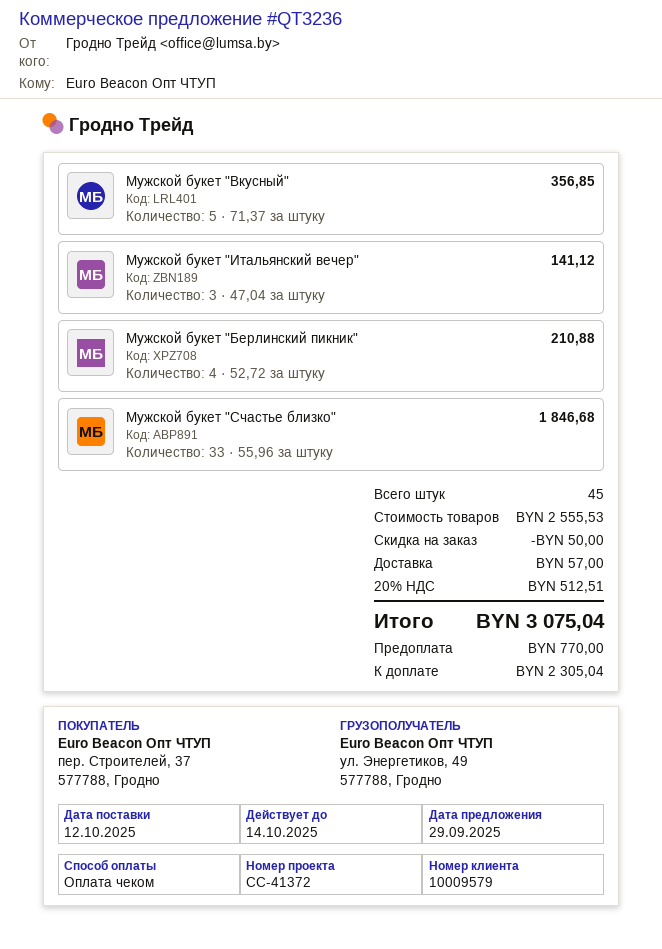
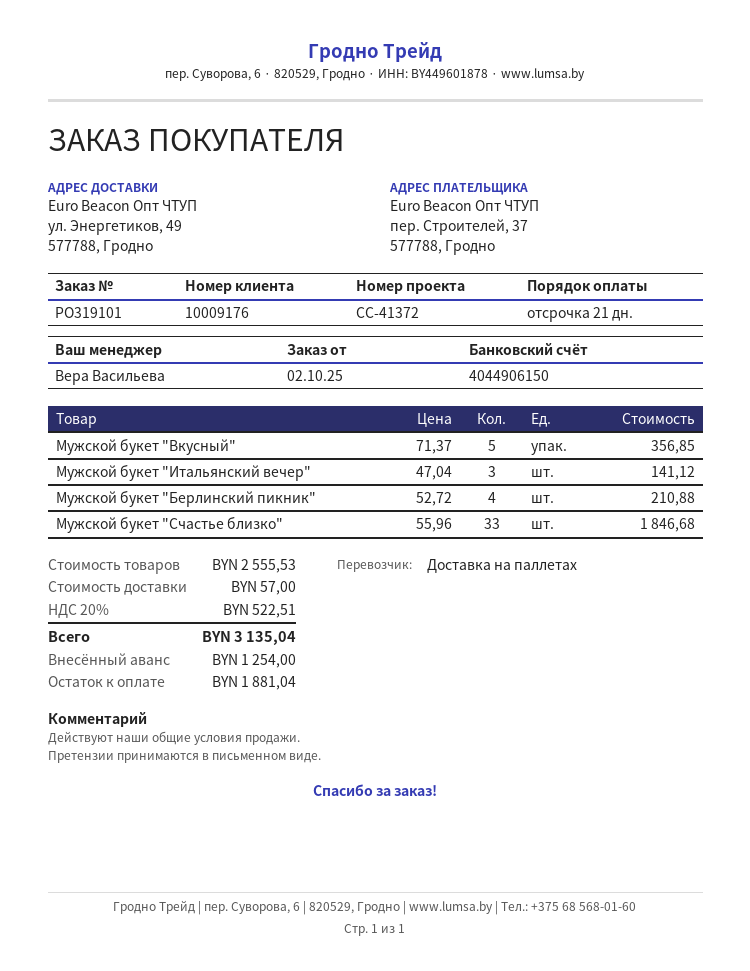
customer number: 10009579 -> 10009176
discount: 50.00 -> none
tax: 20% = 512.51 -> 20% = 522.51
total: 3075.04 -> 3135.04
deposit: 770.00 -> 1254.00
balance: 2305.04 -> 1881.04

